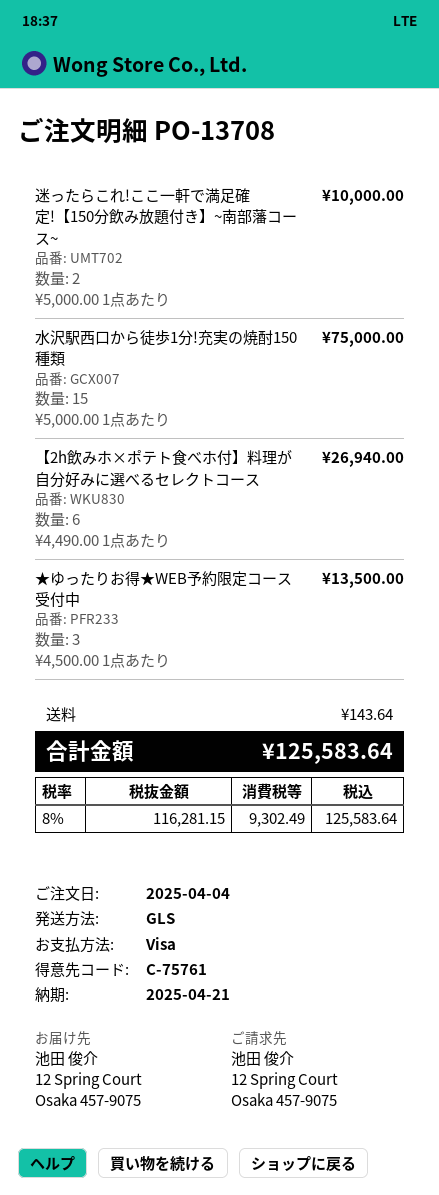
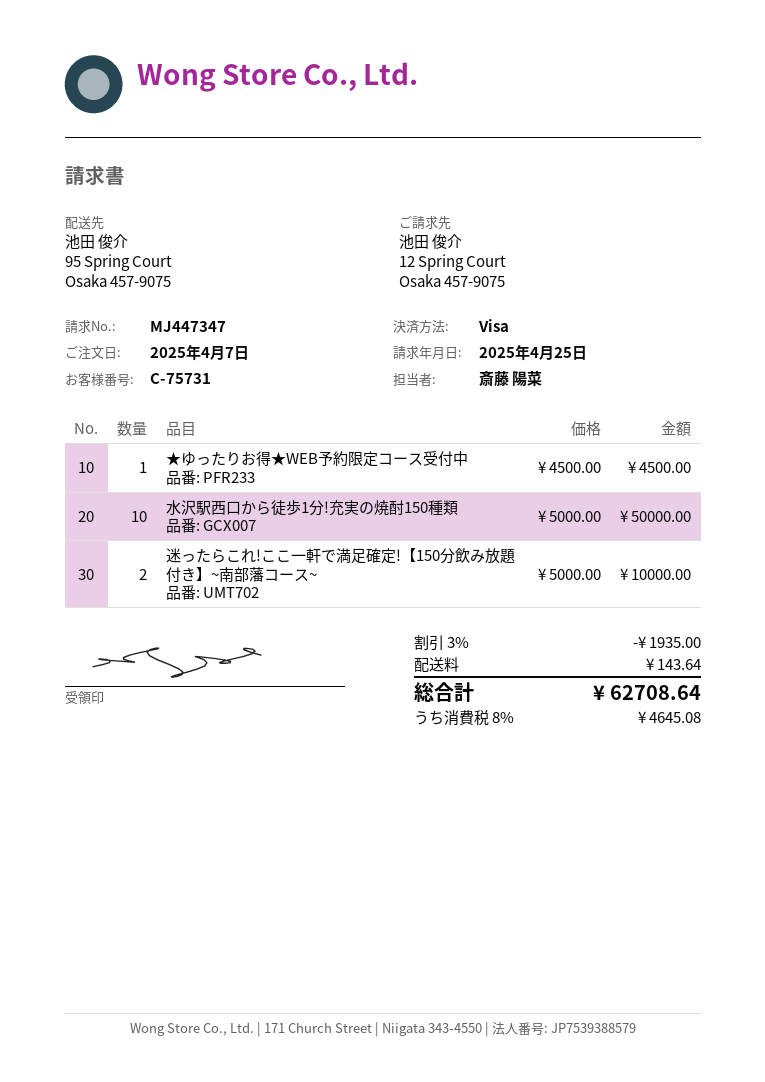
order date: 2025-04-04 -> 2025-04-07
customer number: C-75761 -> C-75731
ship to: 12 Spring Court, Osaka 457-9075 -> 95 Spring Court, Osaka 457-9075
水沢駅西口から徒歩1分!充実の焼酎150種類: 15 x 5000.00 = 75000.00 -> 10 x 5000.00 = 50000.00
【2h飲みホ×ポテト食べホ付】料理が自分好みに選べるセレクトコース: 6 x 4490.00 = 26940.00 -> none
★ゆったりお得★WEB予約限定コース受付中: 3 x 4500.00 = 13500.00 -> 1 x 4500.00 = 4500.00
discount: none -> 3% = 1935.00
tax: 8% = 9302.49 -> 8% = 4645.08
total: 125583.64 -> 62708.64

